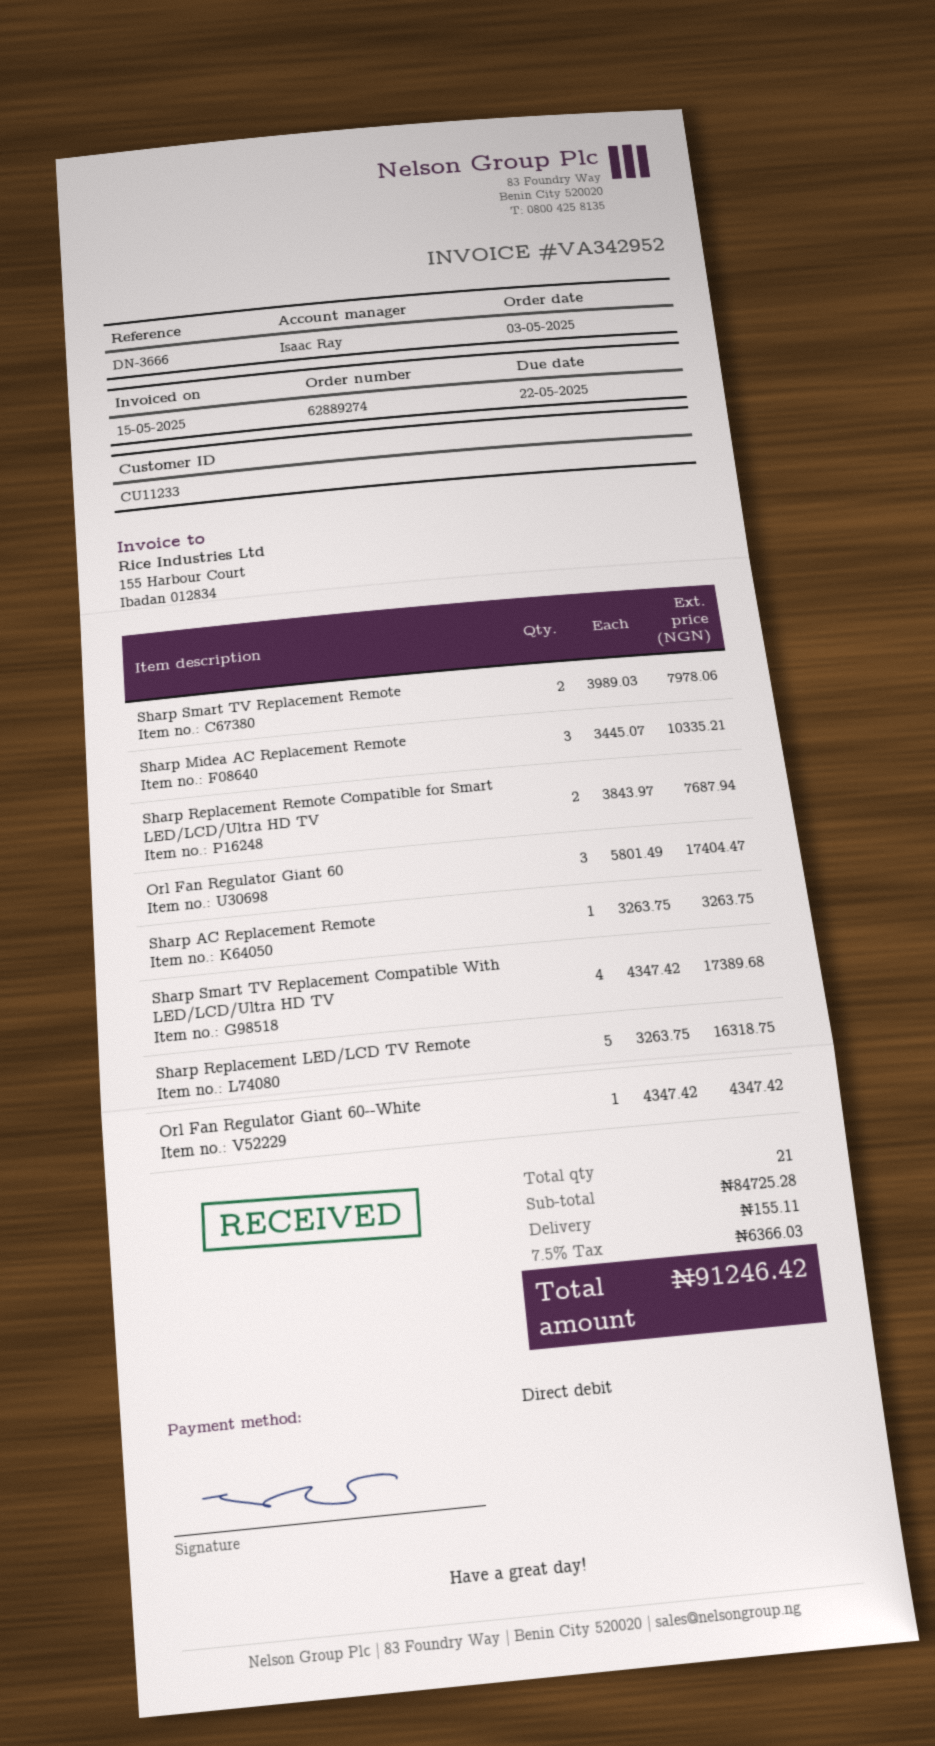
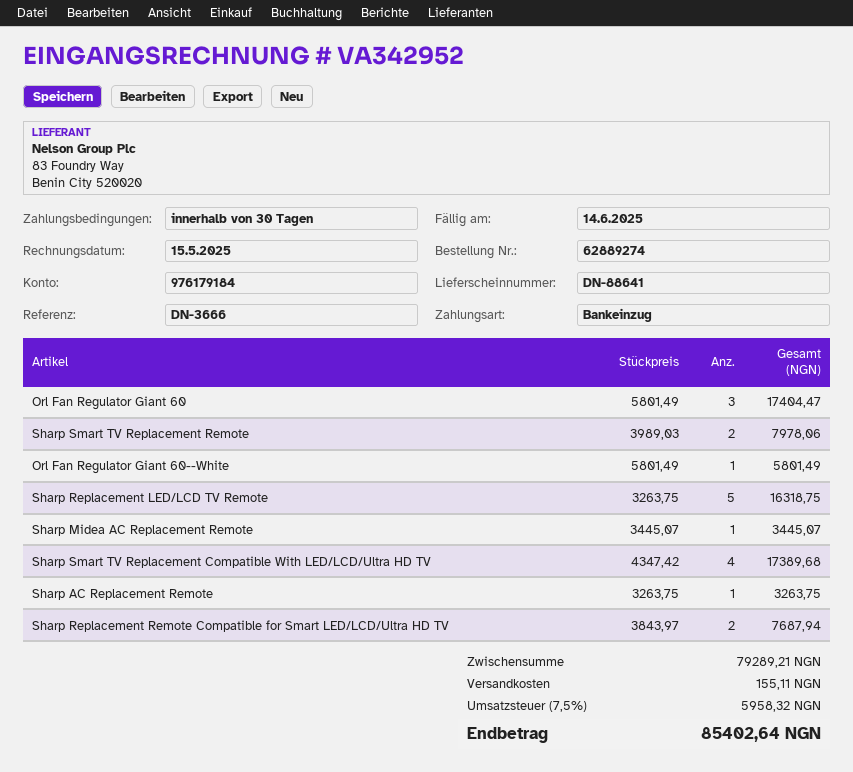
due date: 2025-05-22 -> 2025-06-14
Sharp Midea AC Replacement Remote: 3 x 3445.07 = 10335.21 -> 1 x 3445.07 = 3445.07
Orl Fan Regulator Giant 60--White: 1 x 4347.42 = 4347.42 -> 1 x 5801.49 = 5801.49
subtotal: 84725.28 -> 79289.21
tax: 7.5% = 6366.03 -> 7.5% = 5958.32
total: 91246.42 -> 85402.64

